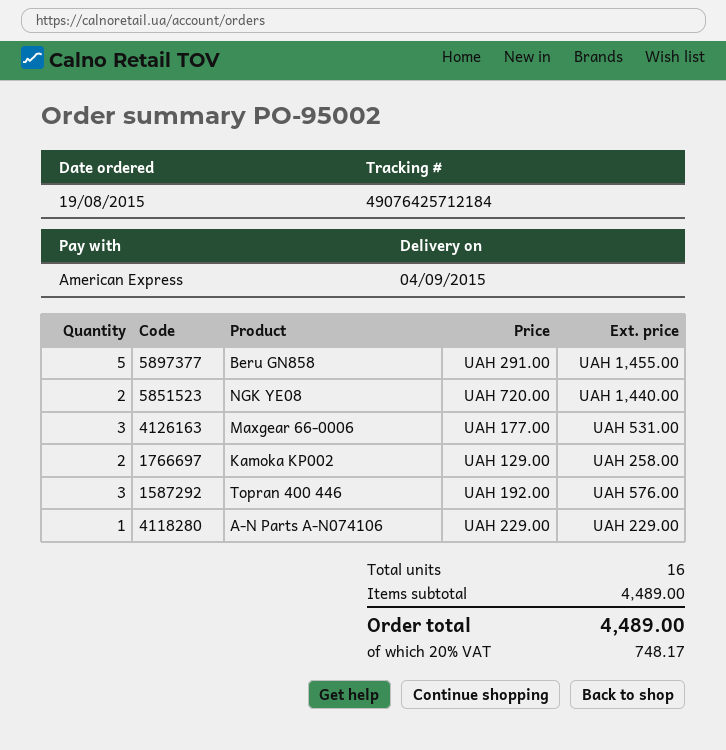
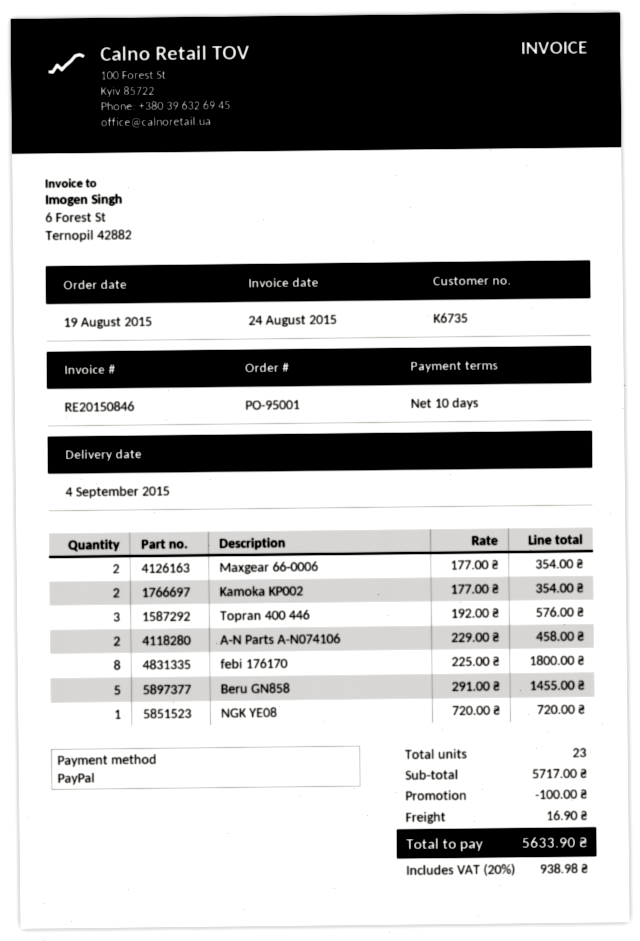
order number: PO-95002 -> PO-95001
payment method: American Express -> PayPal
NGK YE08: 2 x 720.00 = 1440.00 -> 1 x 720.00 = 720.00
Maxgear 66-0006: 3 x 177.00 = 531.00 -> 2 x 177.00 = 354.00
Kamoka KP002: 2 x 129.00 = 258.00 -> 2 x 177.00 = 354.00
A-N Parts A-N074106: 1 x 229.00 = 229.00 -> 2 x 229.00 = 458.00
febi 176170: none -> 8 x 225.00 = 1800.00
total quantity: 16 -> 23
subtotal: 4489.00 -> 5717.00
discount: none -> 100.00
shipping: none -> 16.90
tax: 20% = 748.17 -> 20% = 938.98
total: 4489.00 -> 5633.90

